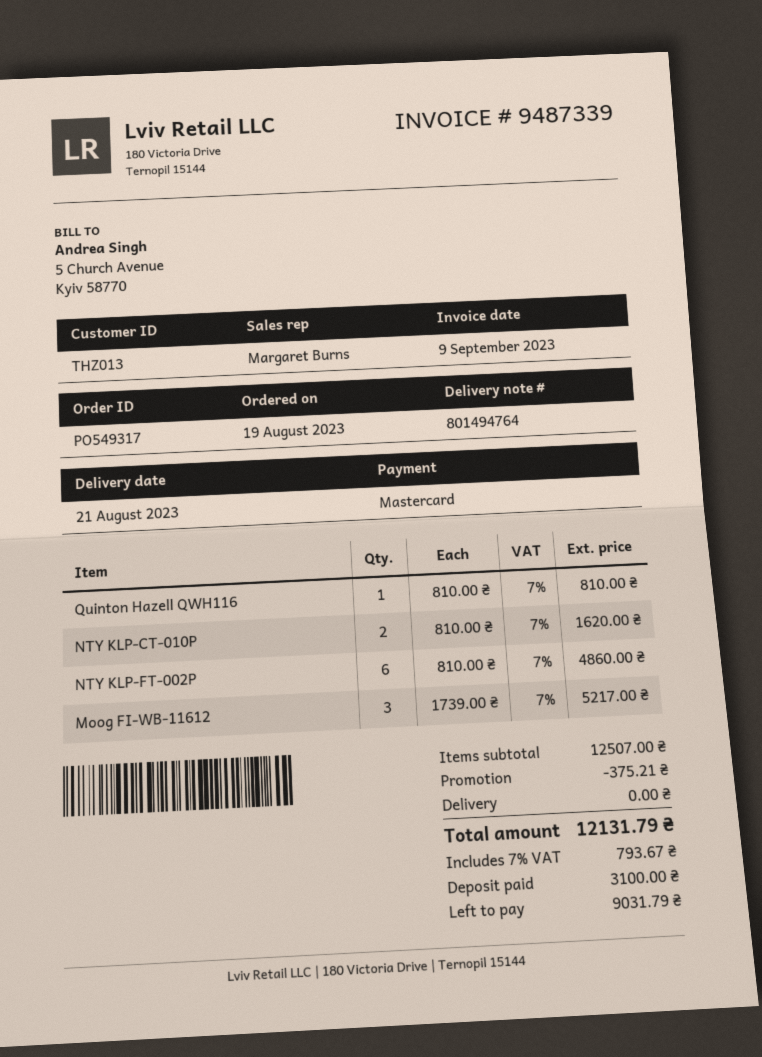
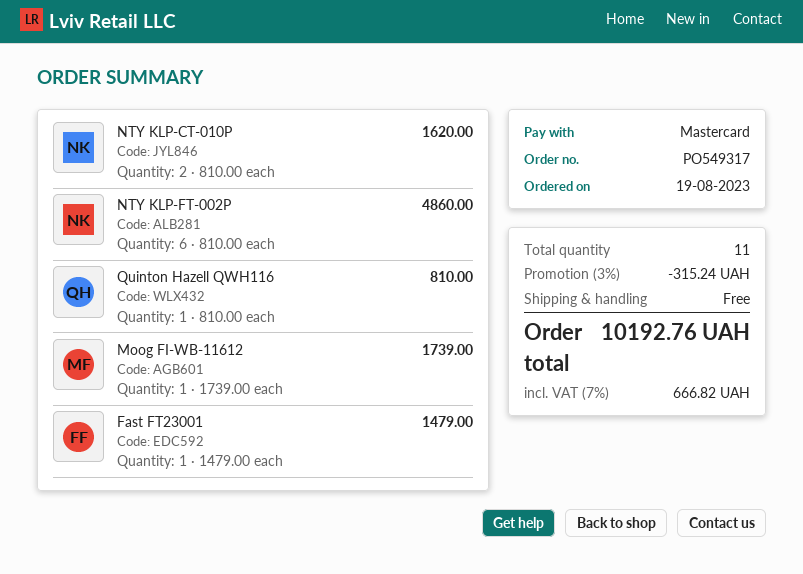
Moog FI-WB-11612: 3 x 1739.00 = 5217.00 -> 1 x 1739.00 = 1739.00
Fast FT23001: none -> 1 x 1479.00 = 1479.00
discount: 375.21 -> 315.24
tax: 7% = 793.67 -> 7% = 666.82
total: 12131.79 -> 10192.76

